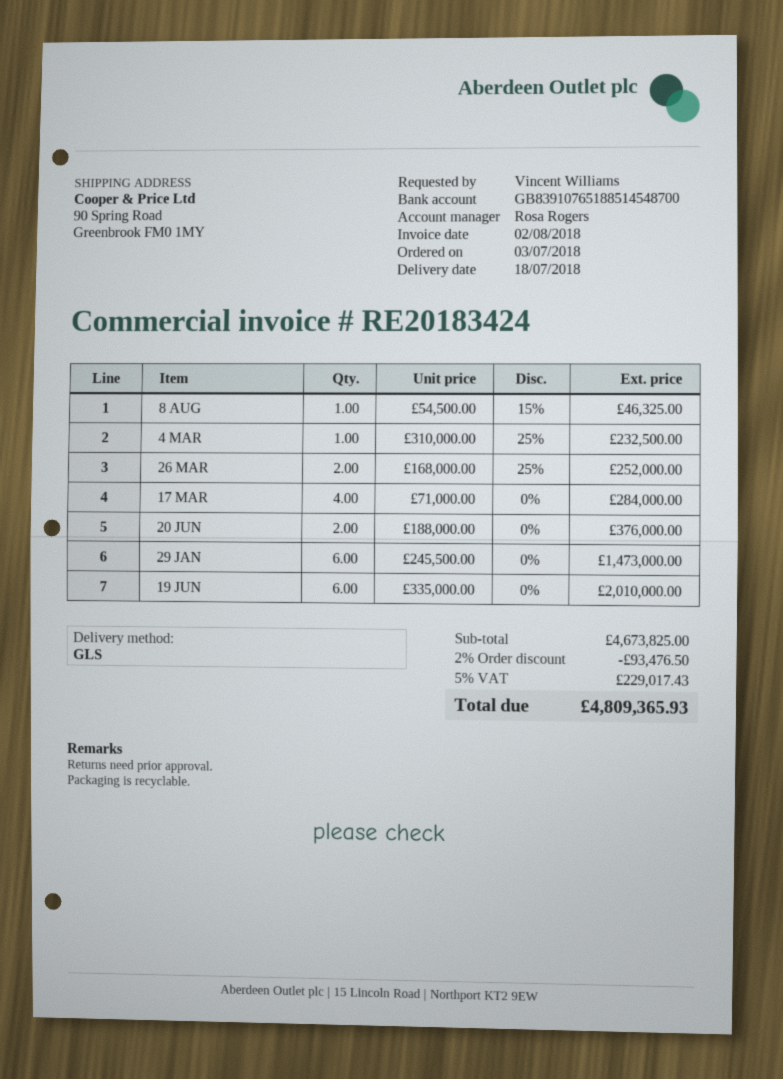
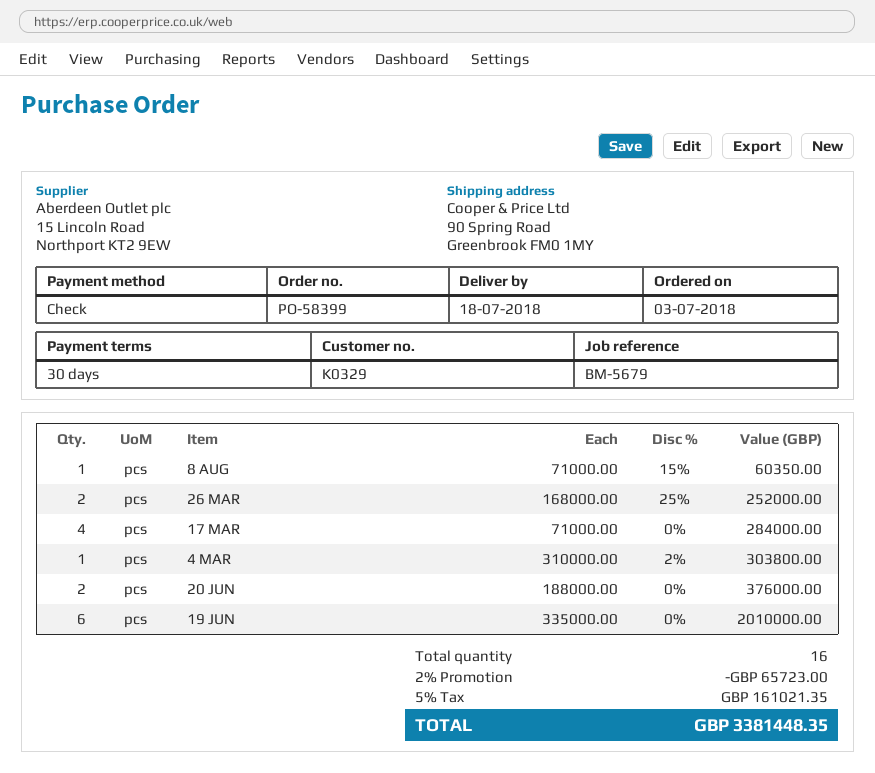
8 AUG: 1 x 54500.00 - 15% = 46325.00 -> 1 x 71000.00 - 15% = 60350.00
4 MAR: 1 x 310000.00 - 25% = 232500.00 -> 1 x 310000.00 - 2% = 303800.00
29 JAN: 6 x 245500.00 = 1473000.00 -> none
discount: 2% = 93476.50 -> 2% = 65723.00
tax: 5% = 229017.43 -> 5% = 161021.35
total: 4809365.93 -> 3381448.35

